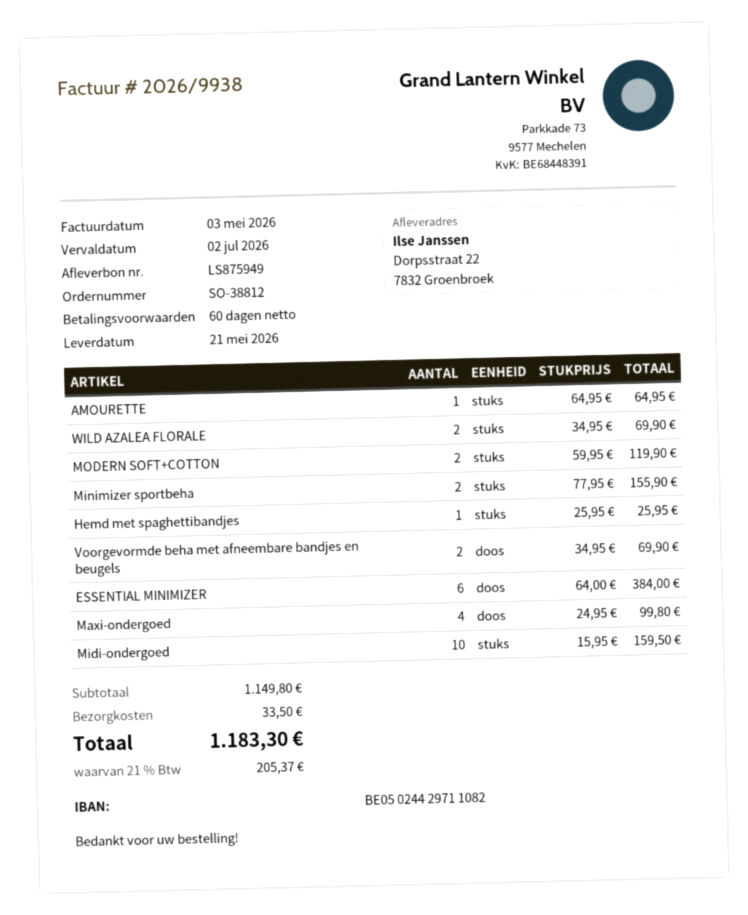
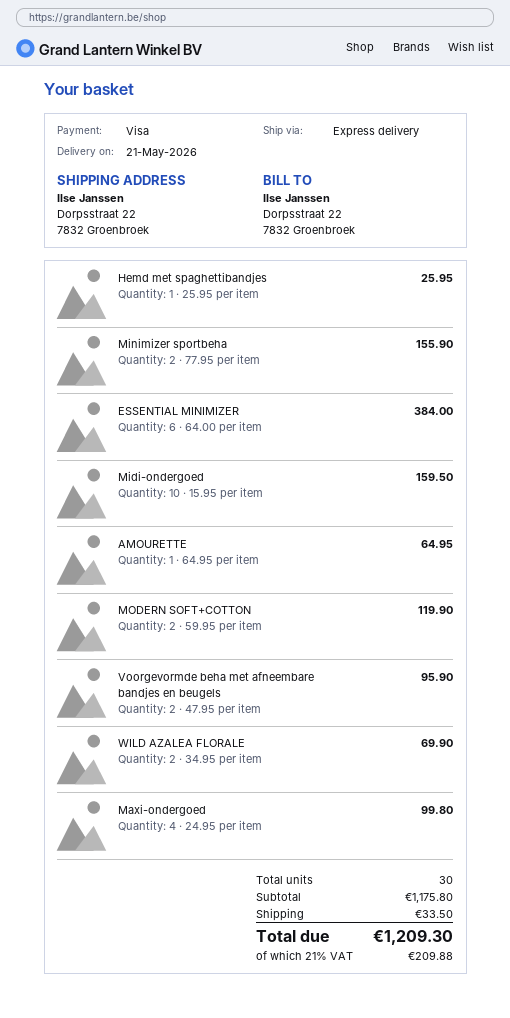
Voorgevormde beha met afneembare bandjes en beugels: 2 x 34.95 = 69.90 -> 2 x 47.95 = 95.90
subtotal: 1149.80 -> 1175.80
tax: 21% = 205.37 -> 21% = 209.88
total: 1183.30 -> 1209.30

